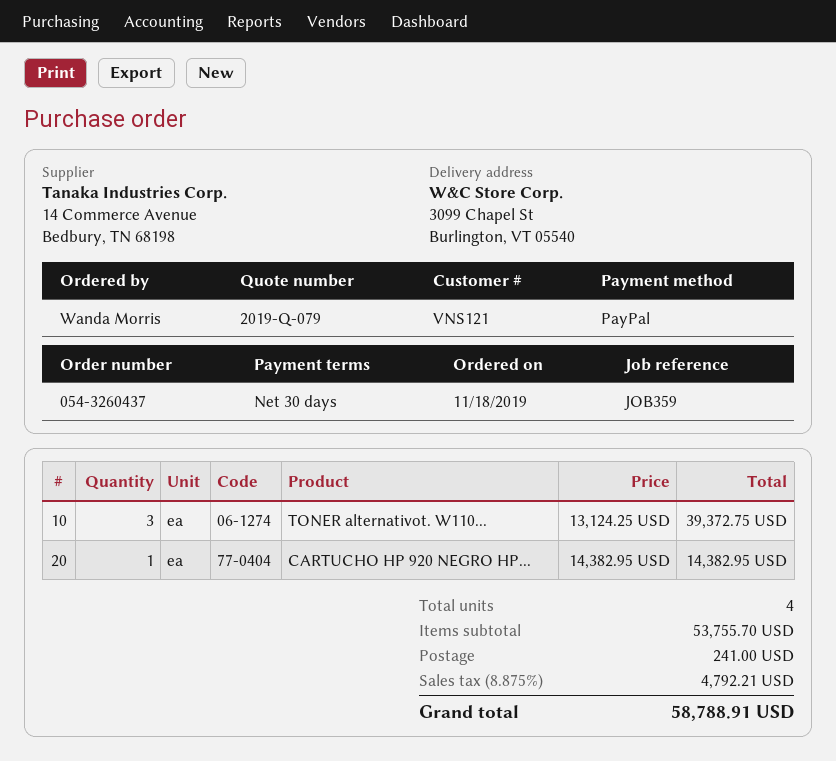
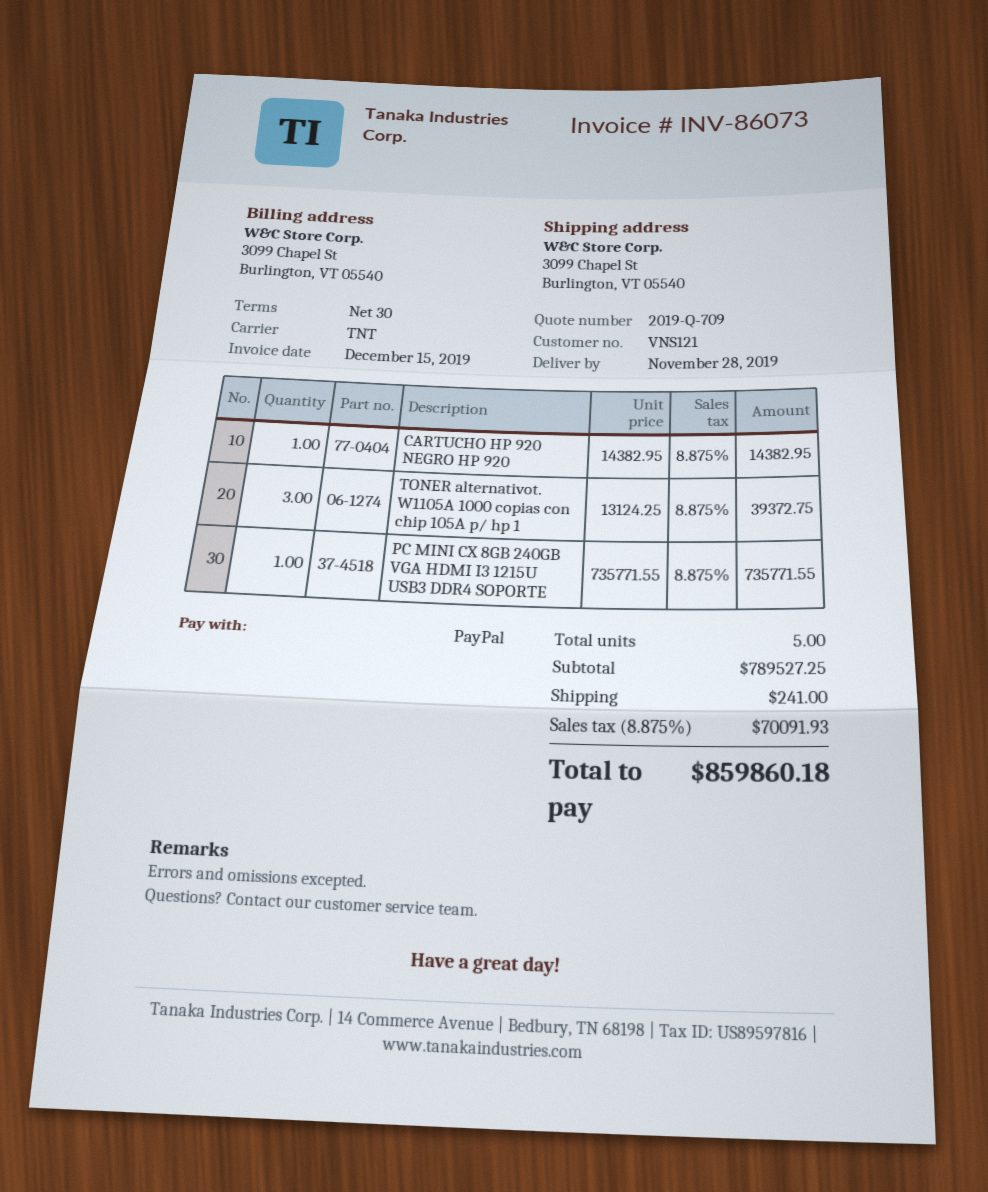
quote number: 2019-Q-079 -> 2019-Q-709
PC MINI CX 8GB 240GB VGA HDMI I3 1215U USB3 DDR4 SOPORTE: none -> 1 x 735771.55 = 735771.55
total quantity: 4 -> 5
subtotal: 53755.70 -> 789527.25
tax: 8.875% = 4792.21 -> 8.875% = 70091.93
total: 58788.91 -> 859860.18

